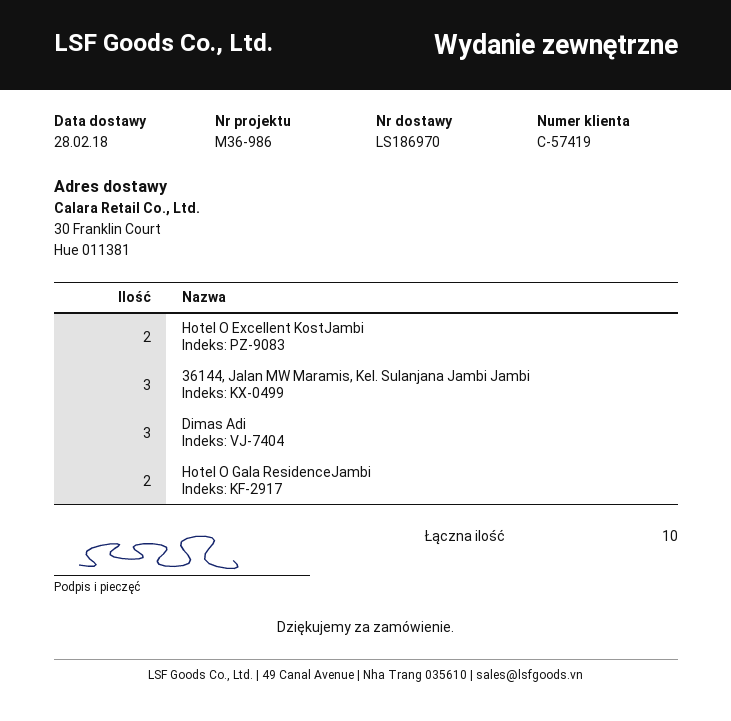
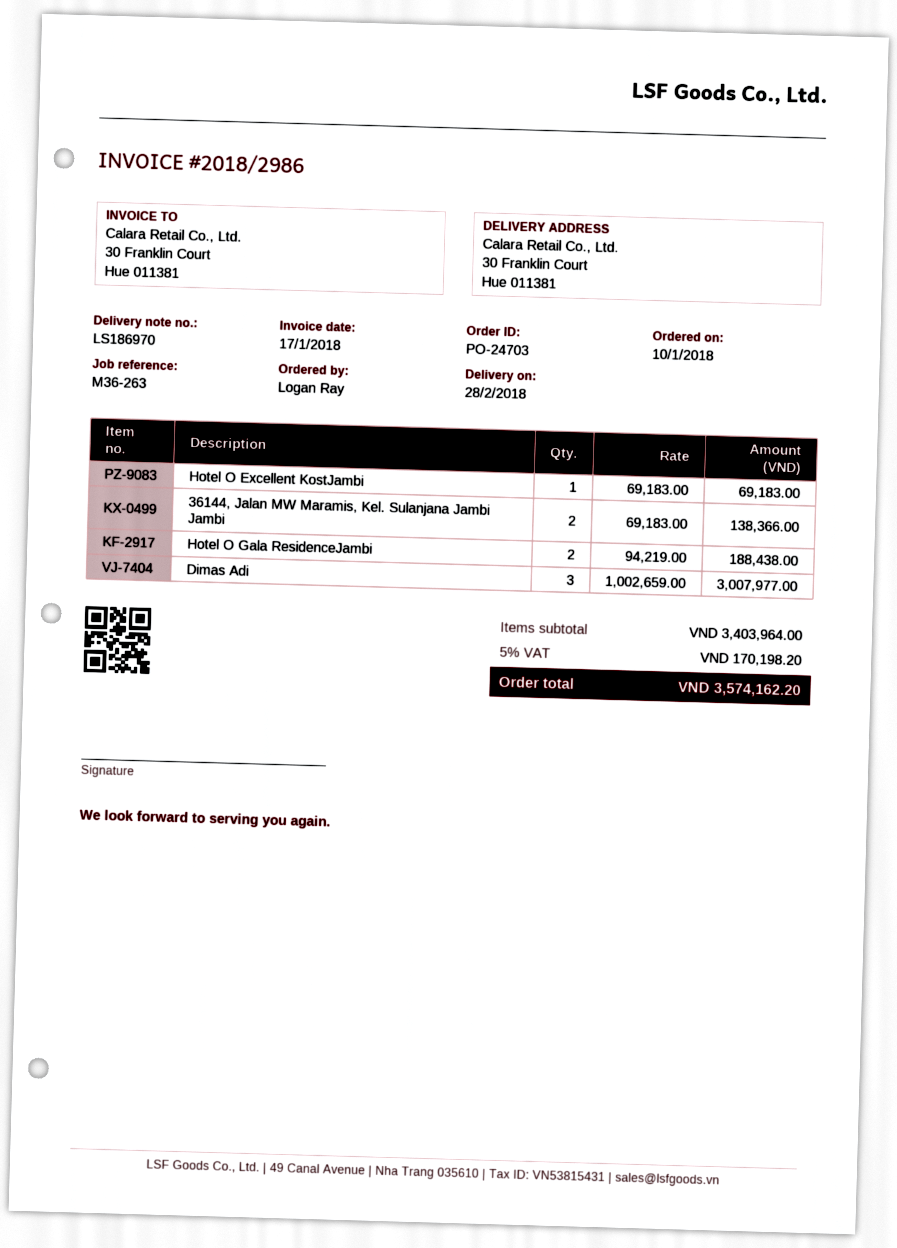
reference: M36-986 -> M36-263
Hotel O Excellent KostJambi: 2 -> 1
36144, Jalan MW Maramis, Kel. Sulanjana Jambi Jambi: 3 -> 2

